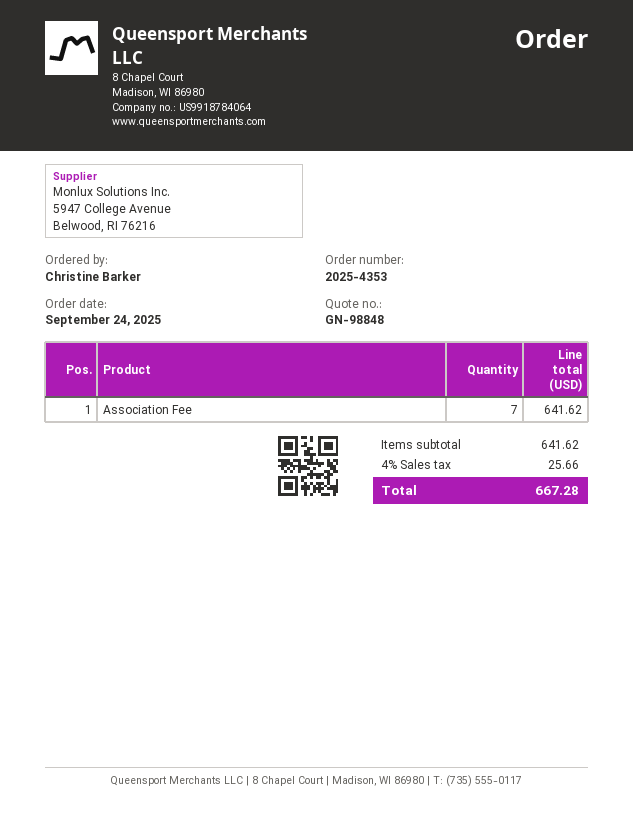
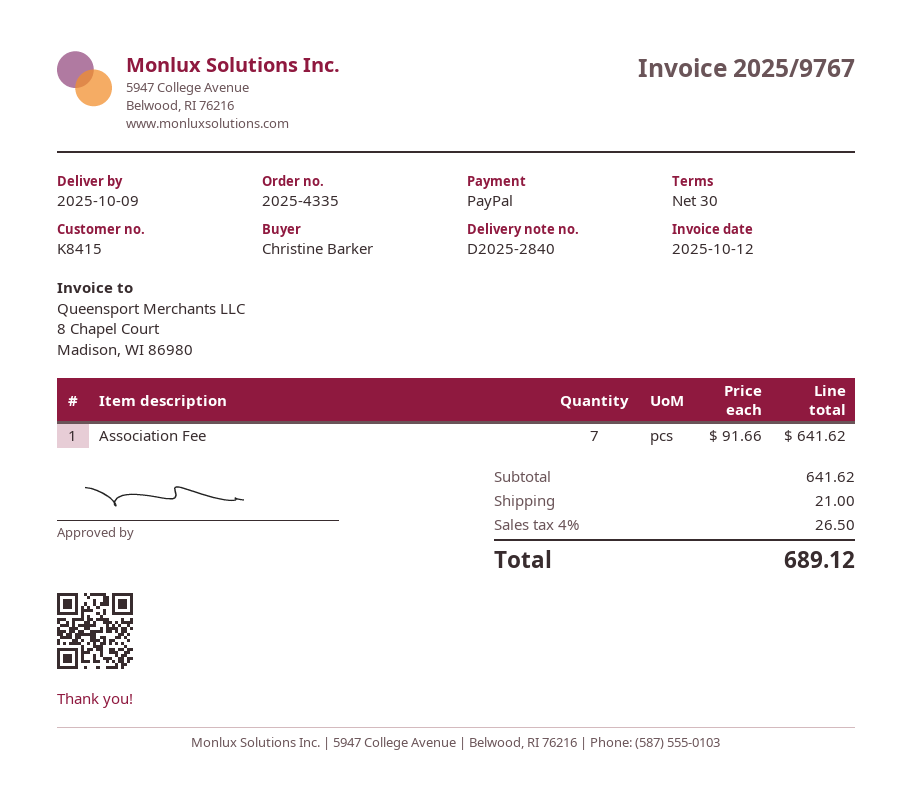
order number: 2025-4353 -> 2025-4335
shipping: none -> 21.00
tax: 4% = 25.66 -> 4% = 26.50
total: 667.28 -> 689.12

